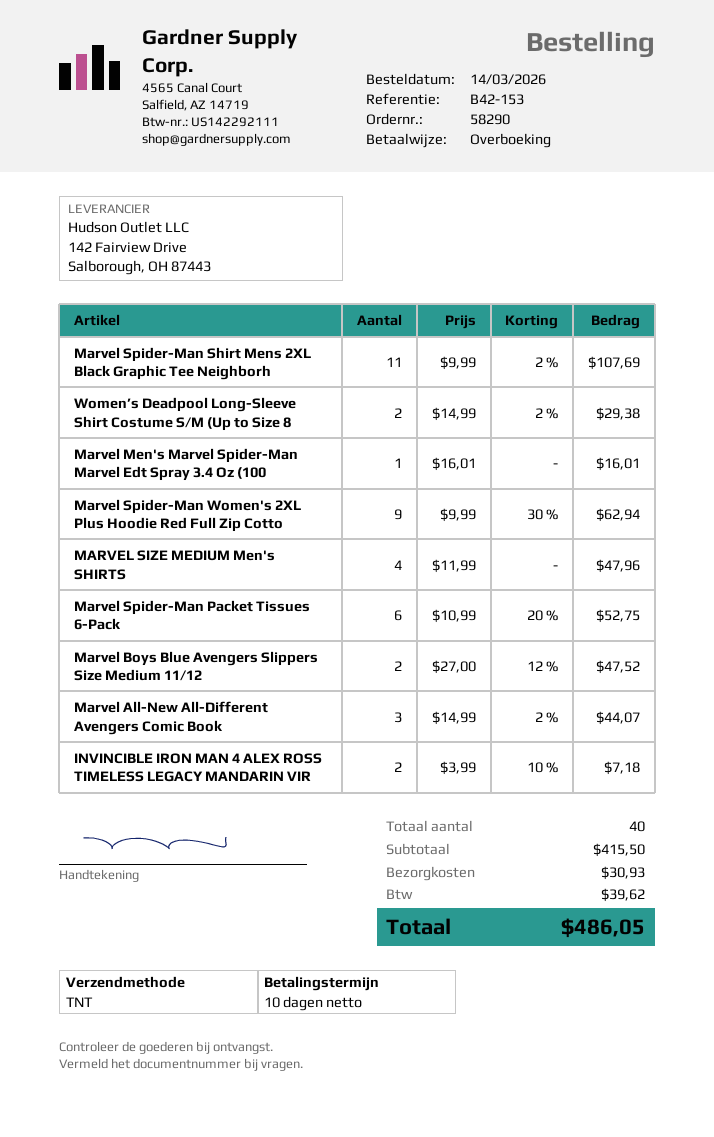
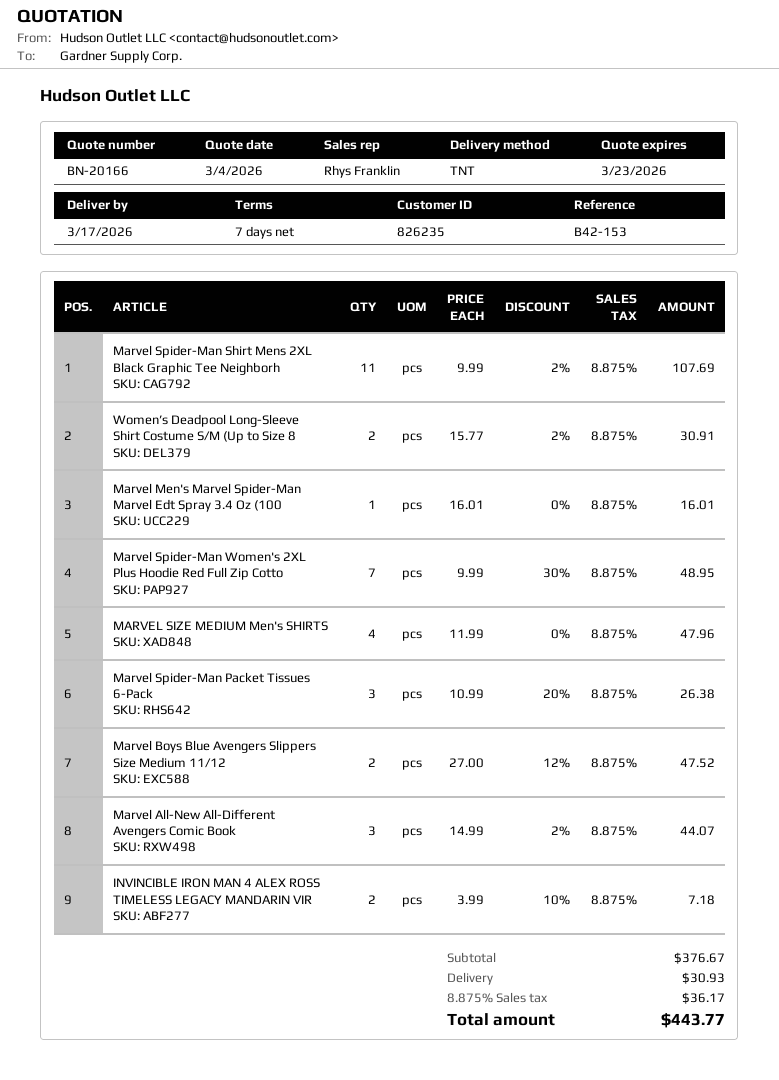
payment terms: 10 days -> 7 days
Women’s Deadpool Long-Sleeve Shirt Costume S/M (Up to Size 8: 2 x 14.99 - 2% = 29.38 -> 2 x 15.77 - 2% = 30.91
Marvel Spider-Man Women's 2XL Plus Hoodie Red Full Zip Cotto: 9 x 9.99 - 30% = 62.94 -> 7 x 9.99 - 30% = 48.95
Marvel Spider-Man Packet Tissues 6-Pack: 6 x 10.99 - 20% = 52.75 -> 3 x 10.99 - 20% = 26.38
subtotal: 415.50 -> 376.67
tax: 39.62 -> 36.17
total: 486.05 -> 443.77

